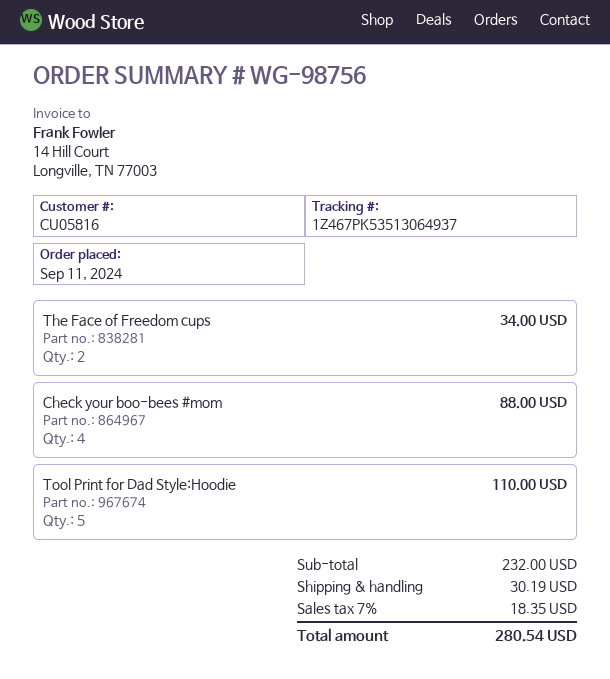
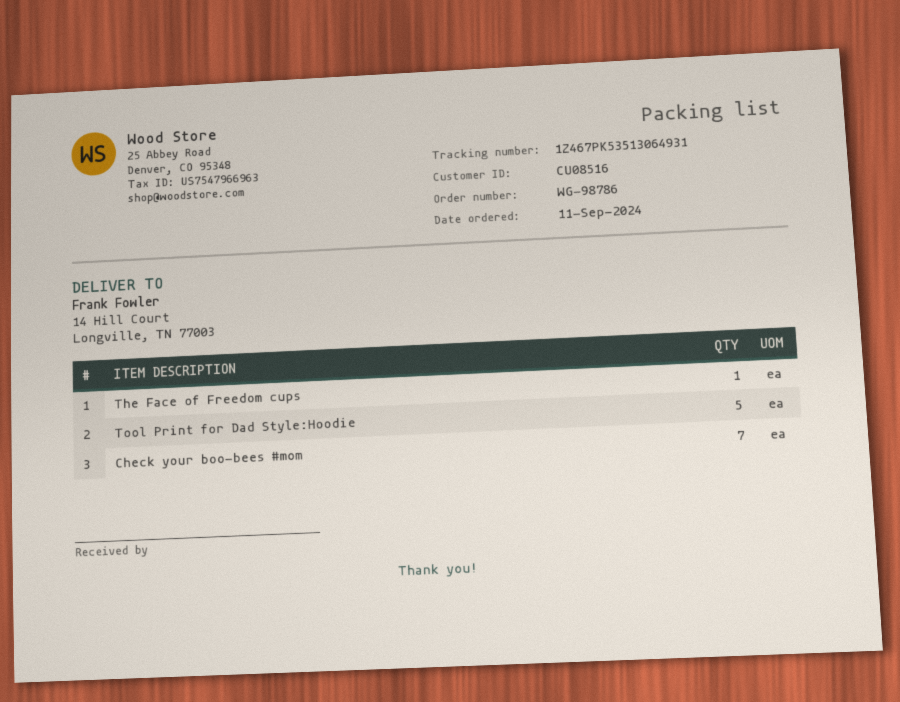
order number: WG-98756 -> WG-98786
customer number: CU05816 -> CU08516
tracking number: 1Z467PK53513064937 -> 1Z467PK53513064931
The Face of Freedom cups: 2 -> 1
Check your boo-bees #mom: 4 -> 7

